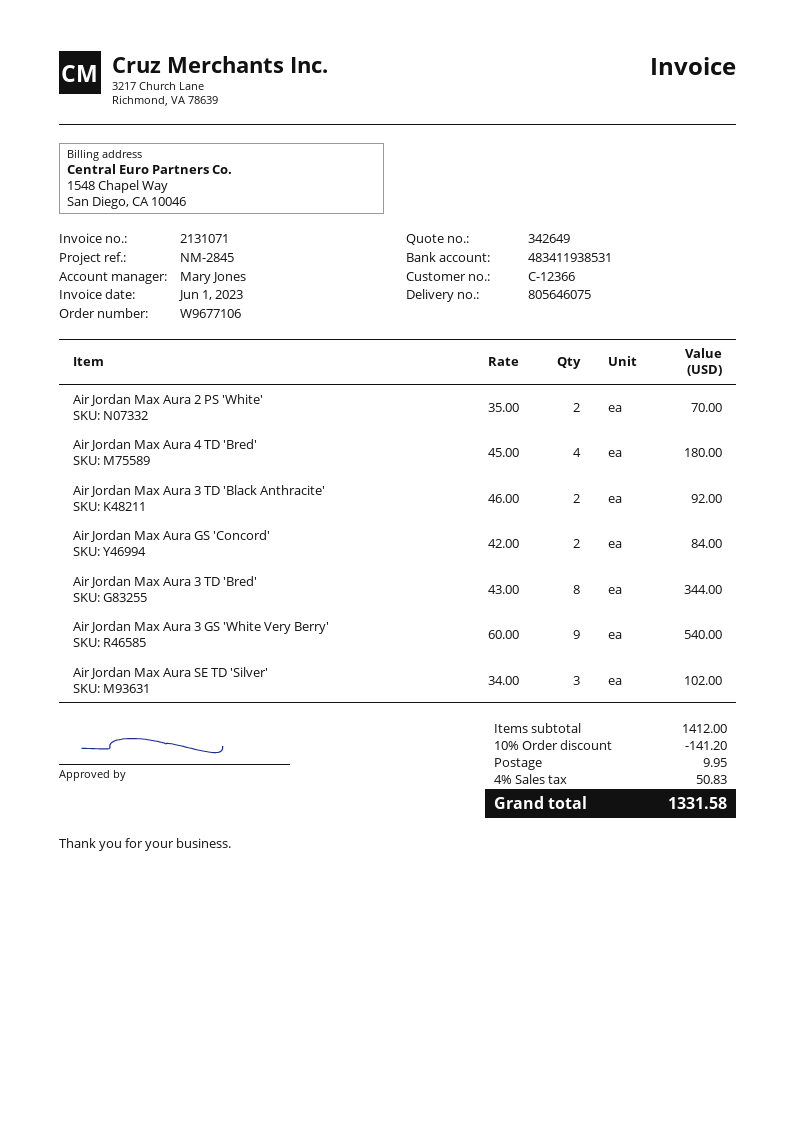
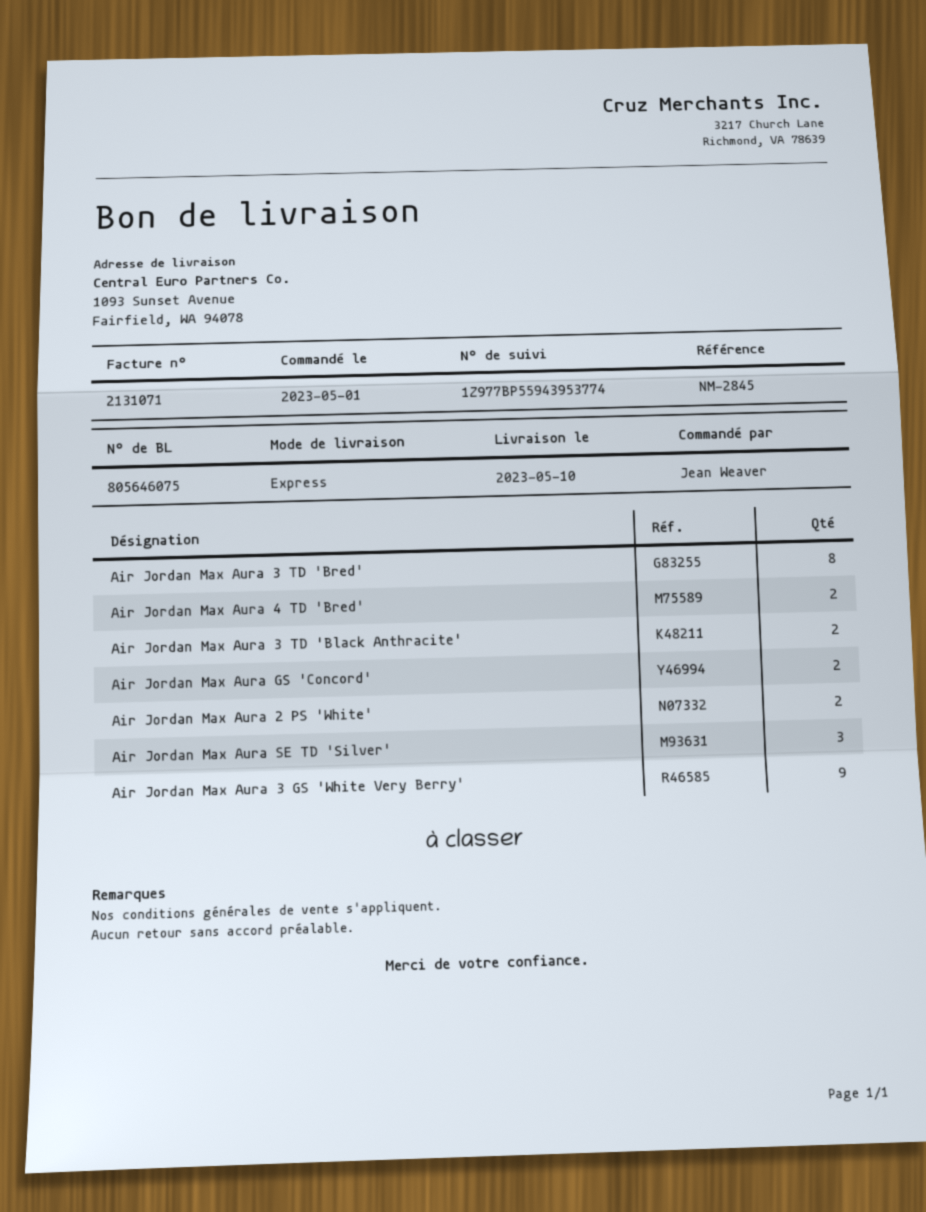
Air Jordan Max Aura 4 TD 'Bred': 4 -> 2

